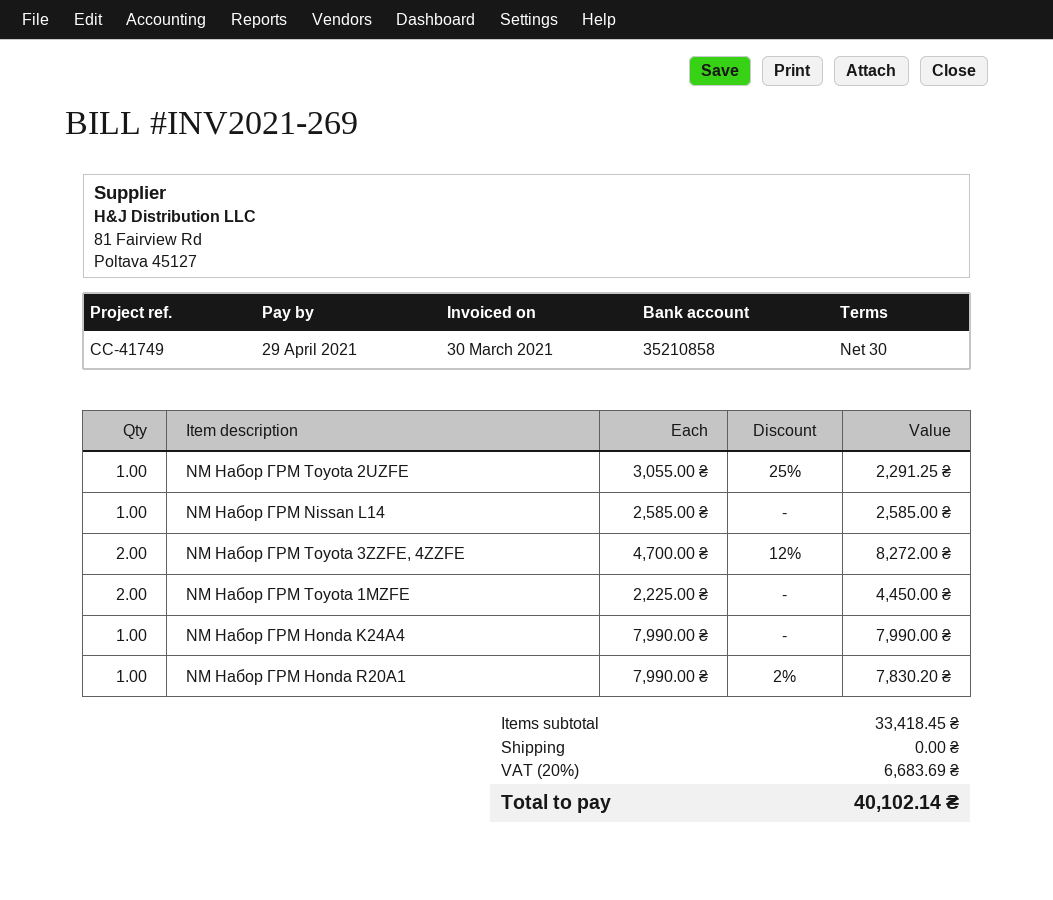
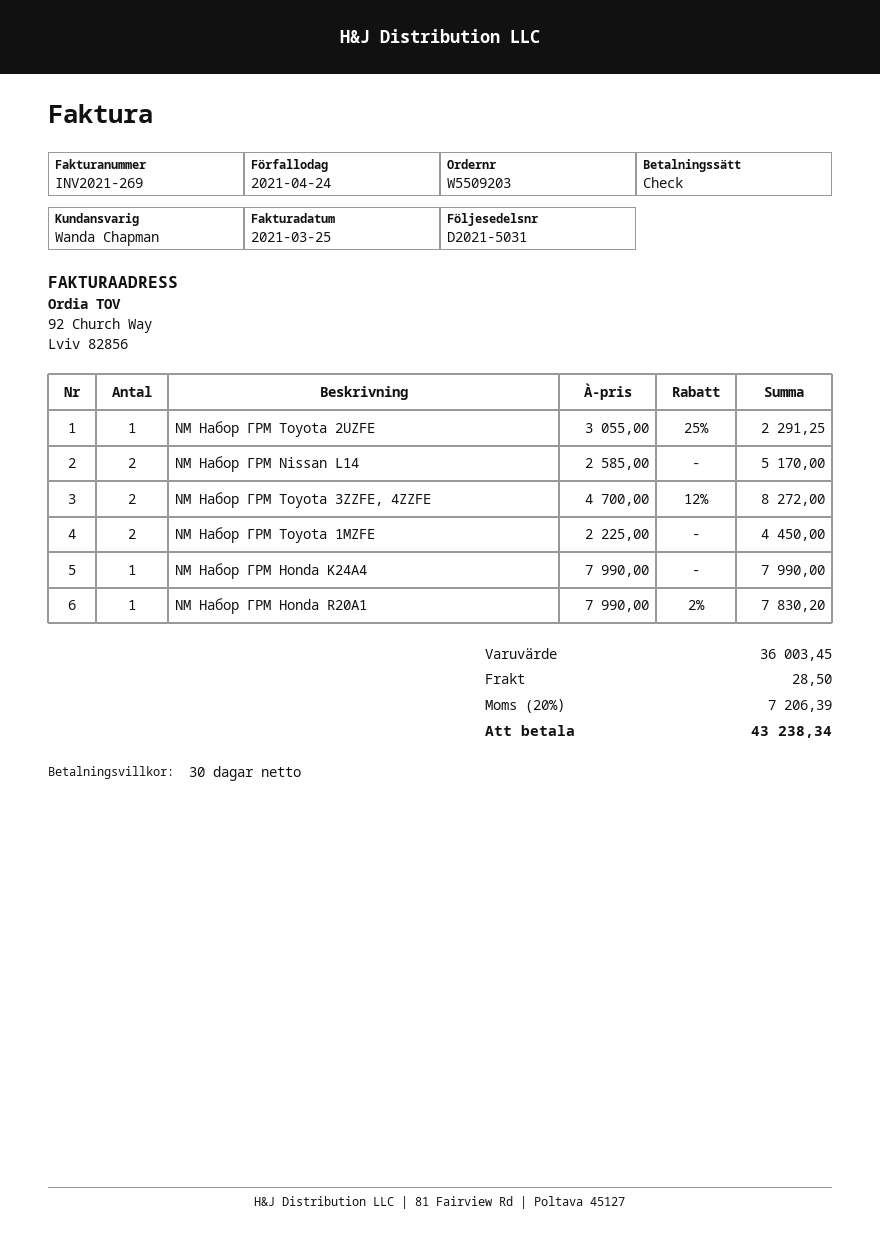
invoice date: 2021-03-30 -> 2021-03-25
due date: 2021-04-29 -> 2021-04-24
NM Набор ГРМ Nissan L14: 1 x 2585.00 = 2585.00 -> 2 x 2585.00 = 5170.00
subtotal: 33418.45 -> 36003.45
shipping: 0.00 -> 28.50
tax: 20% = 6683.69 -> 20% = 7206.39
total: 40102.14 -> 43238.34

